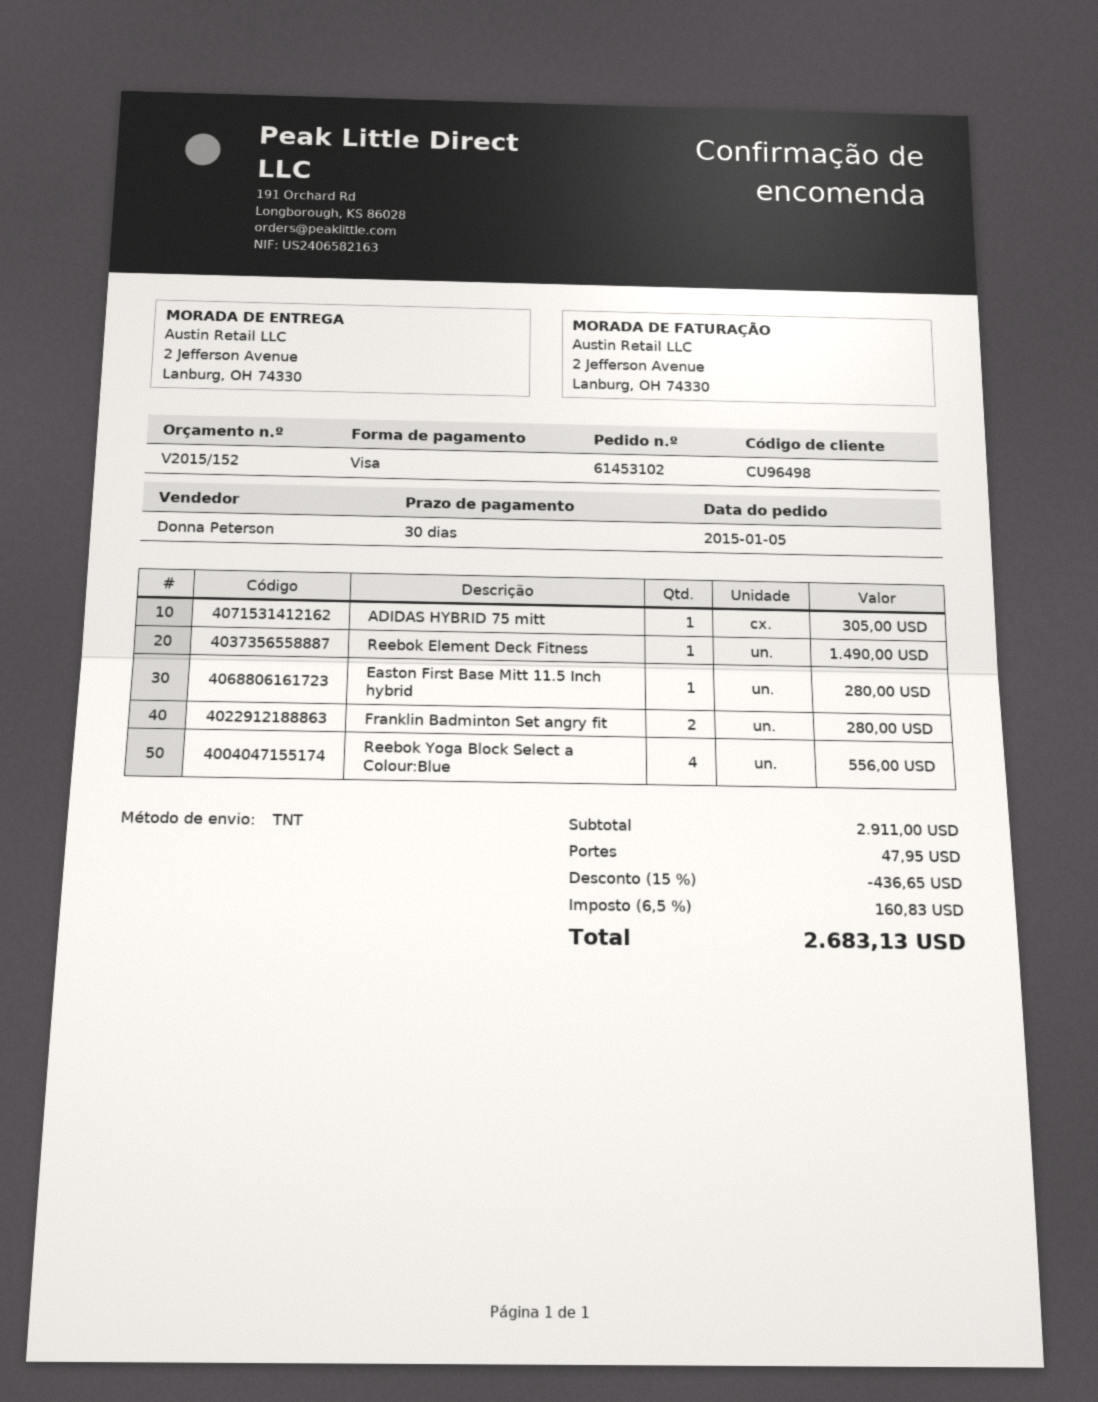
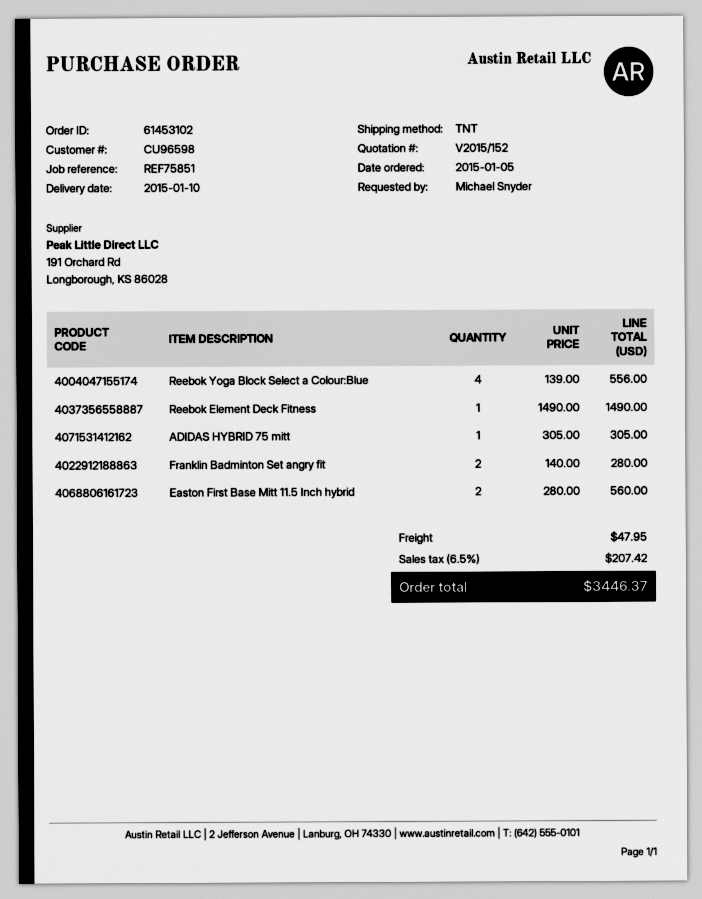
customer number: CU96498 -> CU96598
Easton First Base Mitt 11.5 Inch hybrid: 1 for 280.00 -> 2 for 560.00
discount: 15% = 436.65 -> none
tax: 6.5% = 160.83 -> 6.5% = 207.42
total: 2683.13 -> 3446.37

